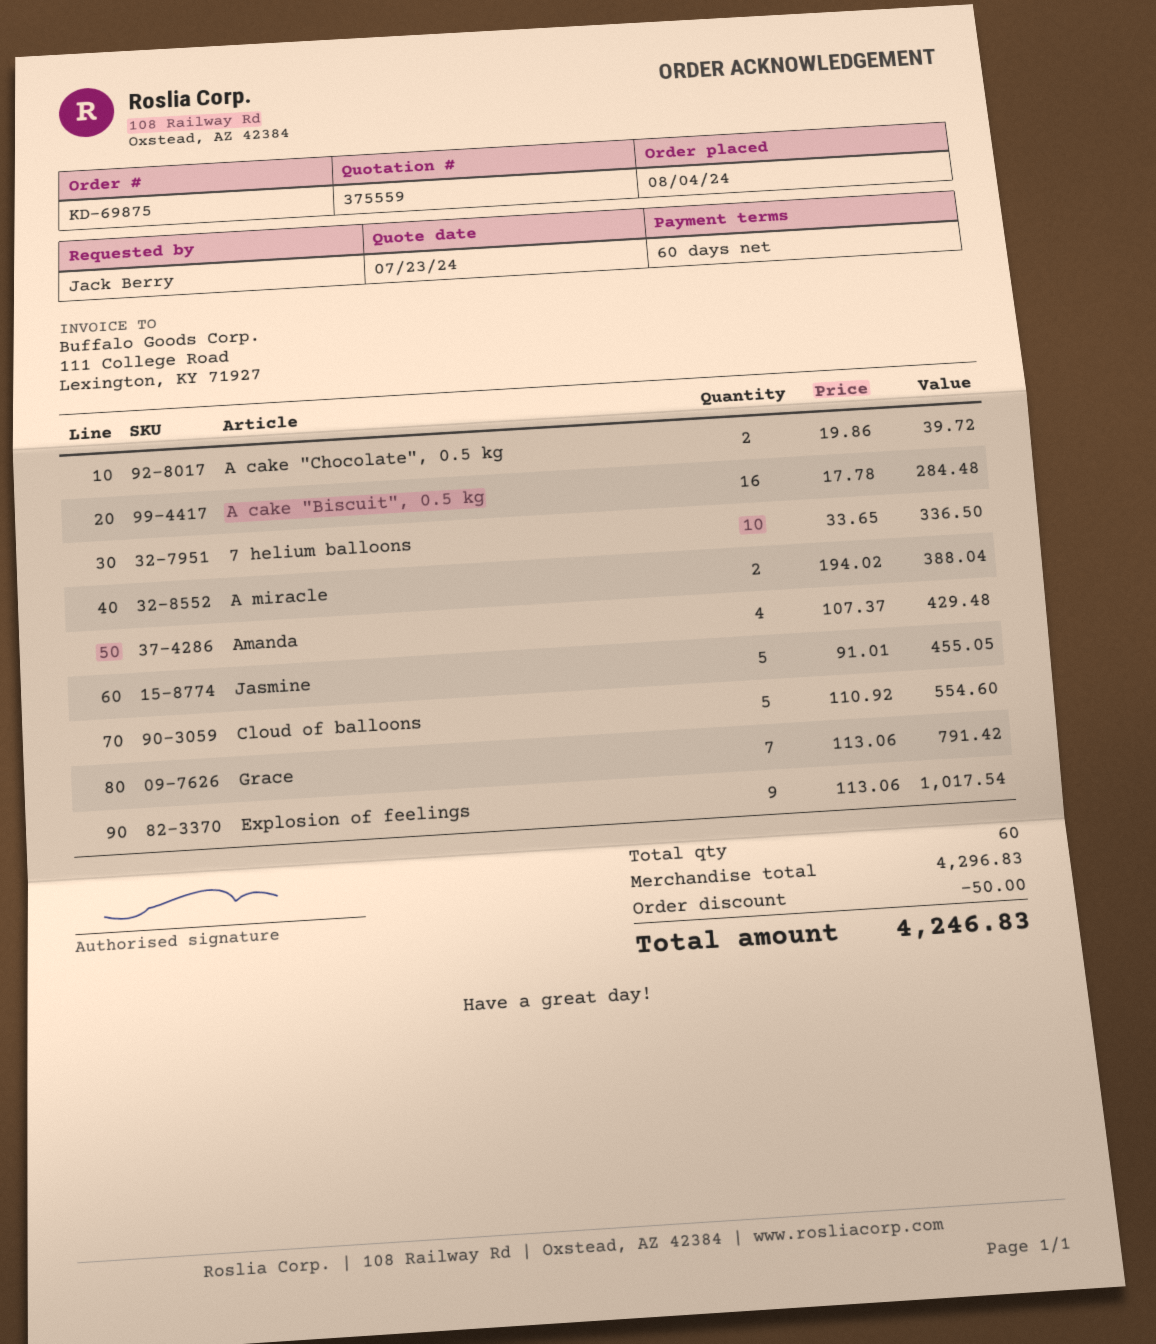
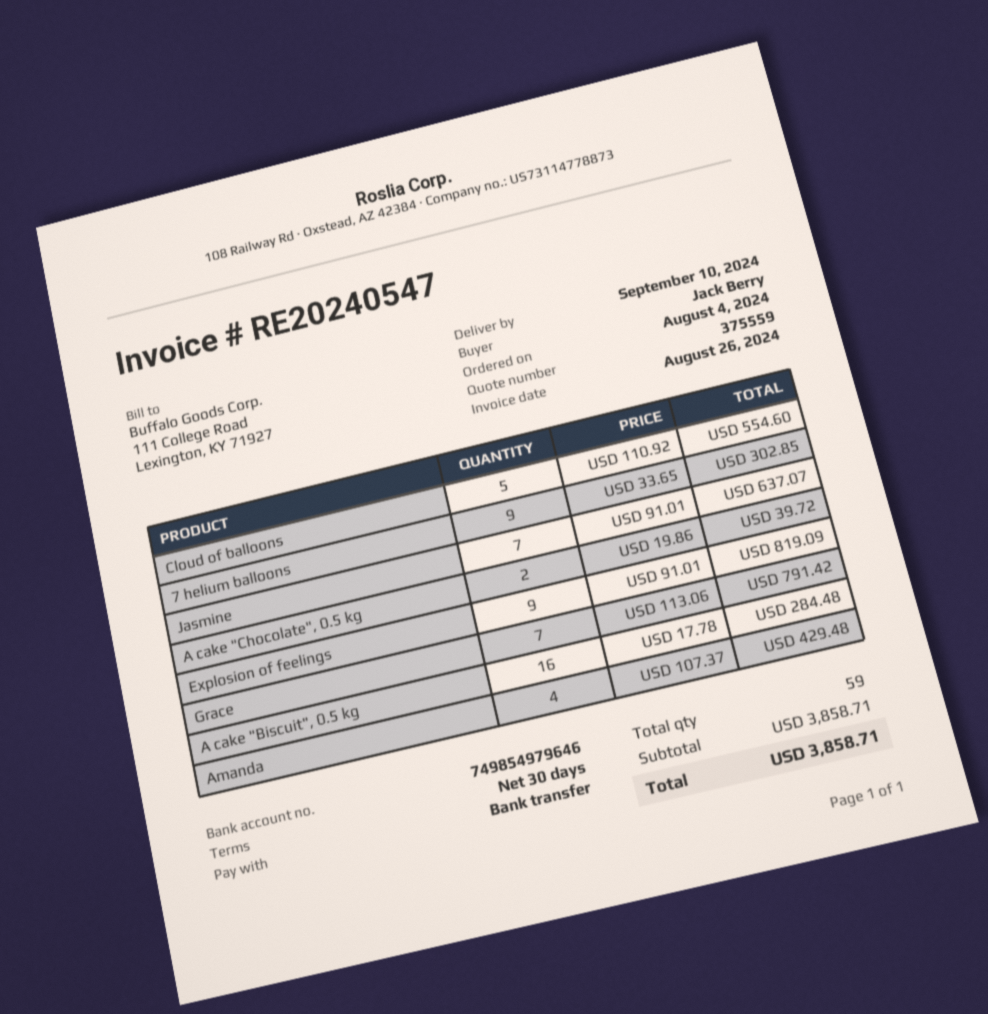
payment terms: 60 days -> 30 days
7 helium balloons: 10 x 33.65 = 336.50 -> 9 x 33.65 = 302.85
A miracle: 2 x 194.02 = 388.04 -> none
Jasmine: 5 x 91.01 = 455.05 -> 7 x 91.01 = 637.07
Explosion of feelings: 9 x 113.06 = 1017.54 -> 9 x 91.01 = 819.09
total quantity: 60 -> 59
subtotal: 4296.83 -> 3858.71
discount: 50.00 -> none
total: 4246.83 -> 3858.71

